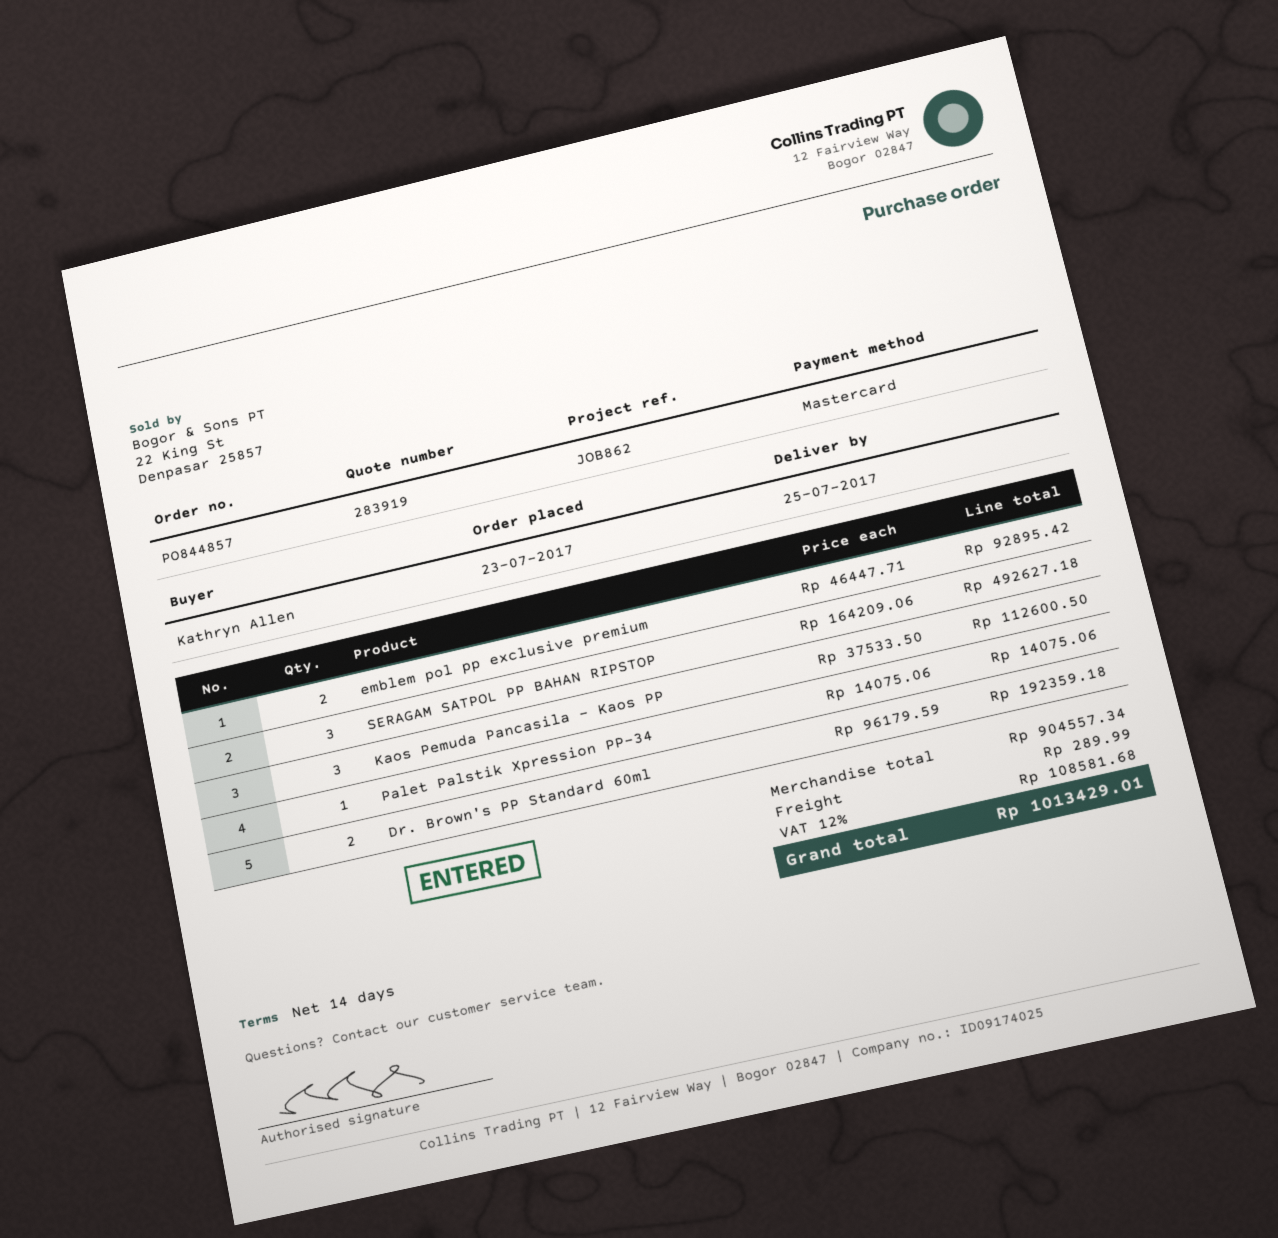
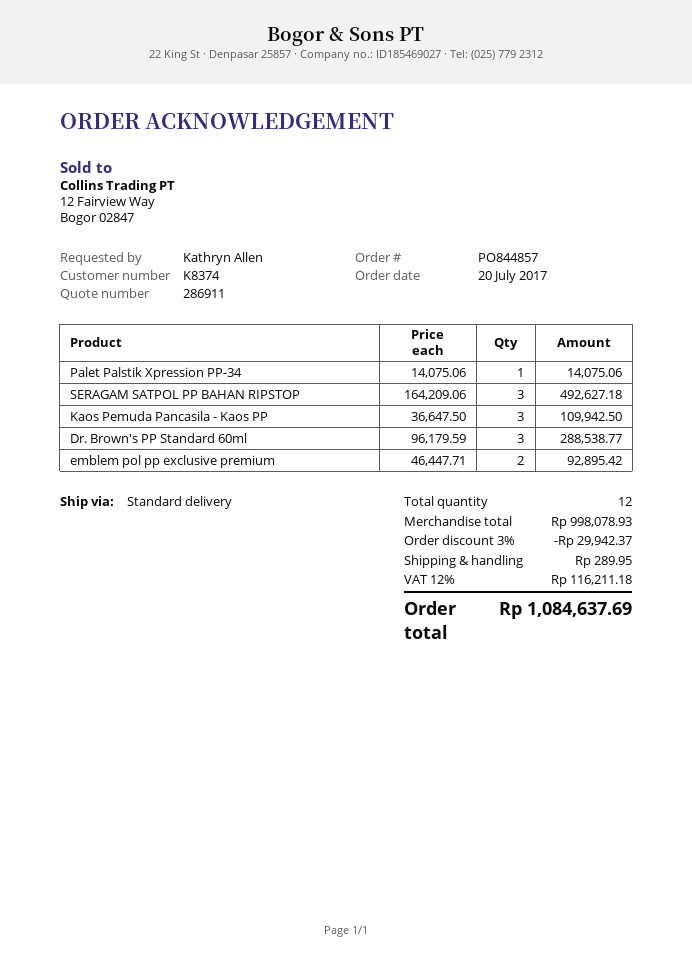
quote number: 283919 -> 286911
order date: 2017-07-23 -> 2017-07-20
Kaos Pemuda Pancasila - Kaos PP: 3 x 37533.50 = 112600.50 -> 3 x 36647.50 = 109942.50
Dr. Brown's PP Standard 60ml: 2 x 96179.59 = 192359.18 -> 3 x 96179.59 = 288538.77
subtotal: 904557.34 -> 998078.93
discount: none -> 3% = 29942.37
shipping: 289.99 -> 289.95
tax: 12% = 108581.68 -> 12% = 116211.18
total: 1013429.01 -> 1084637.69

